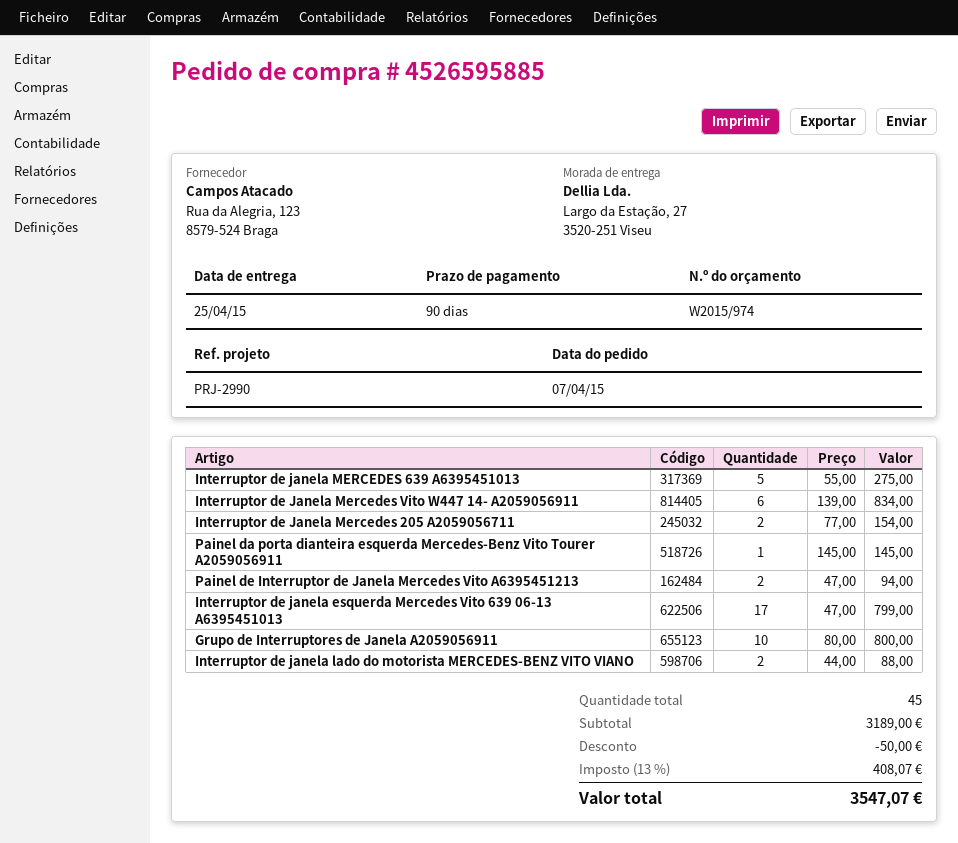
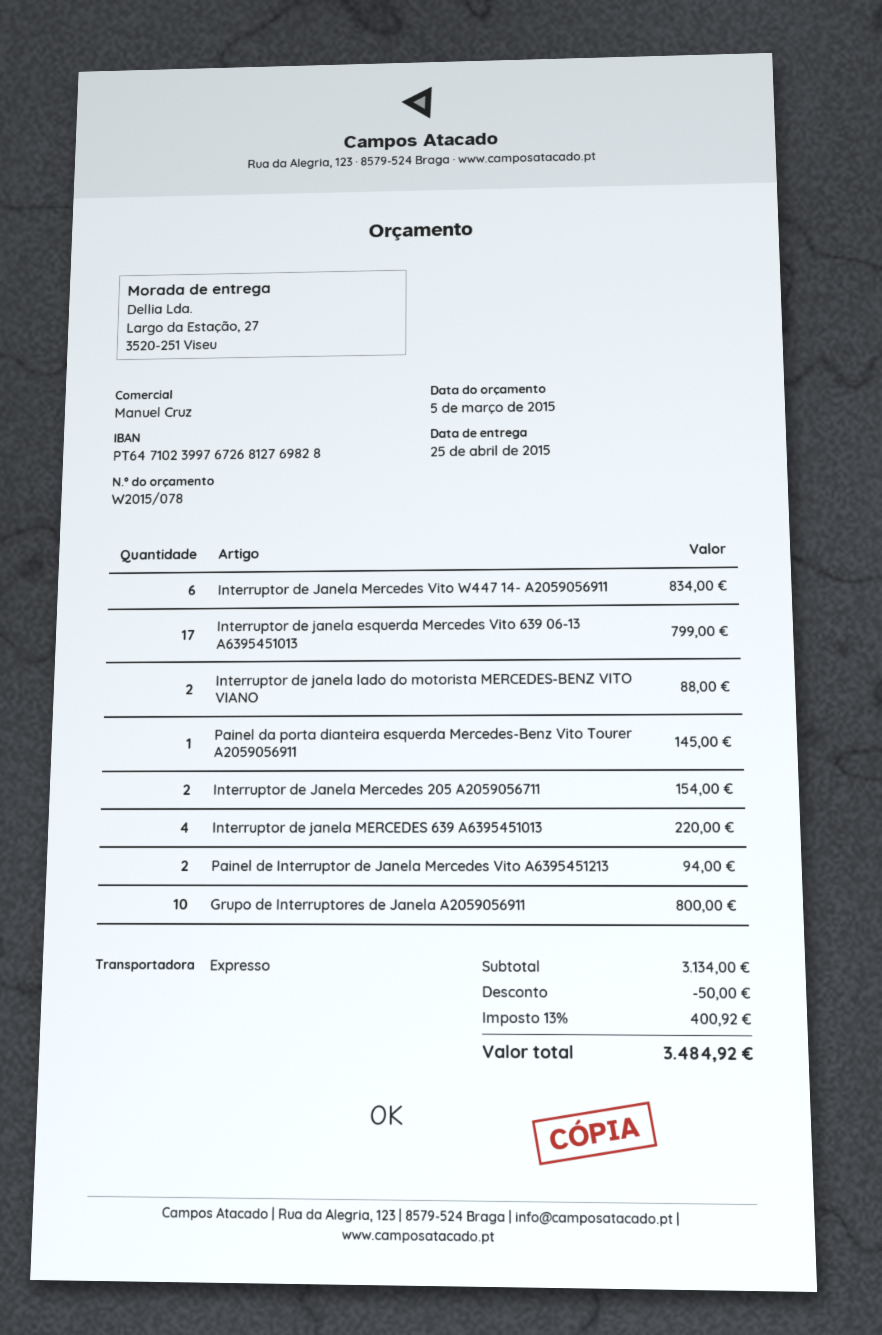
quote number: W2015/974 -> W2015/078
Interruptor de janela MERCEDES 639 A6395451013: 5 for 275.00 -> 4 for 220.00
subtotal: 3189.00 -> 3134.00
tax: 13% = 408.07 -> 13% = 400.92
total: 3547.07 -> 3484.92

